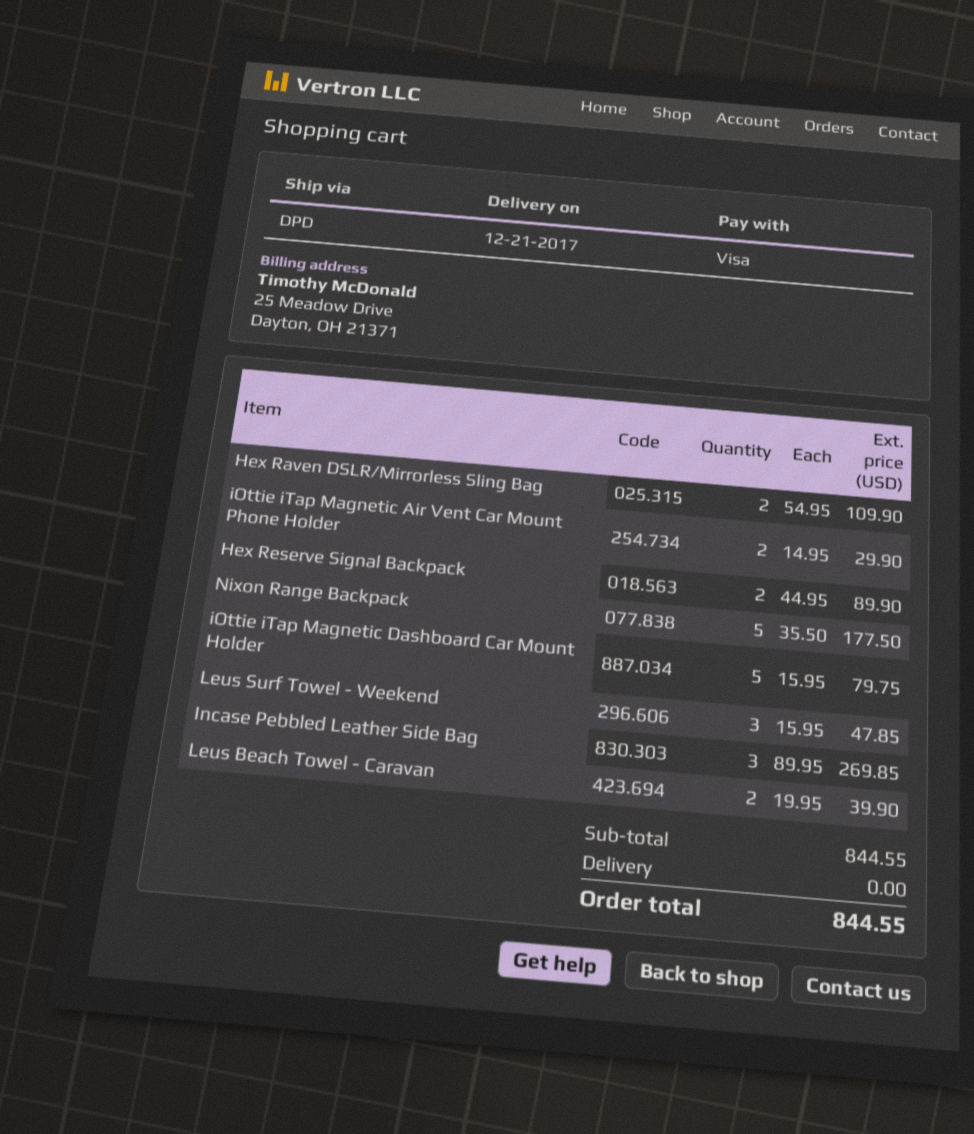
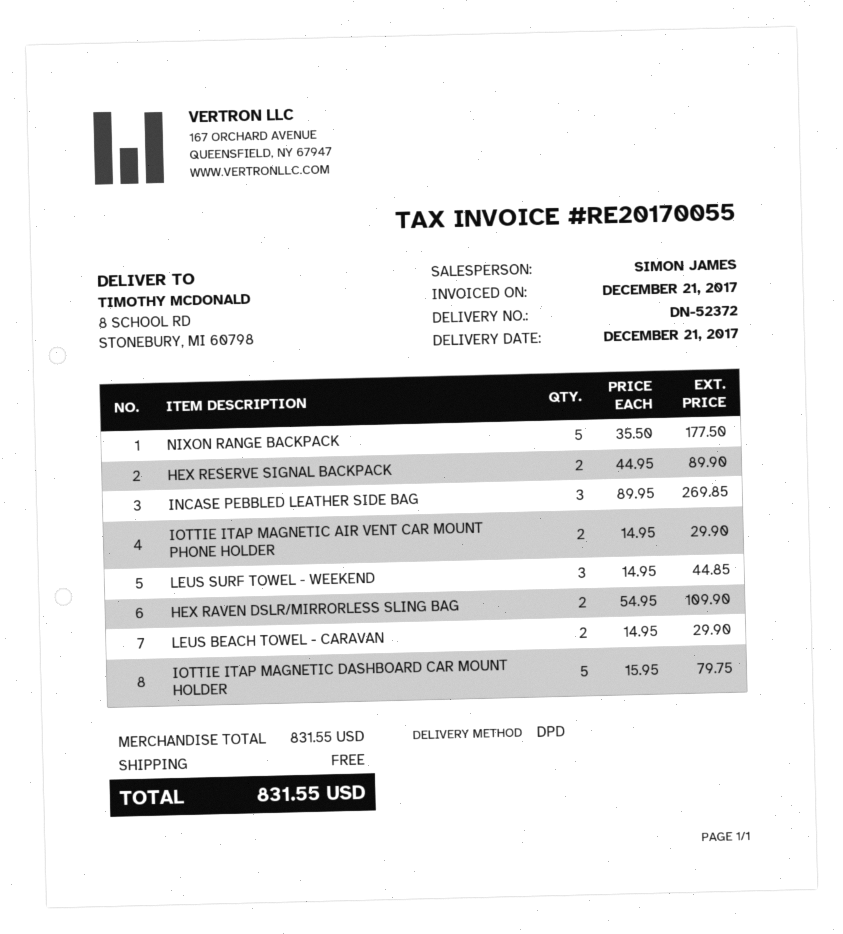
Leus Surf Towel - Weekend: 3 x 15.95 = 47.85 -> 3 x 14.95 = 44.85
Leus Beach Towel - Caravan: 2 x 19.95 = 39.90 -> 2 x 14.95 = 29.90
subtotal: 844.55 -> 831.55
total: 844.55 -> 831.55

